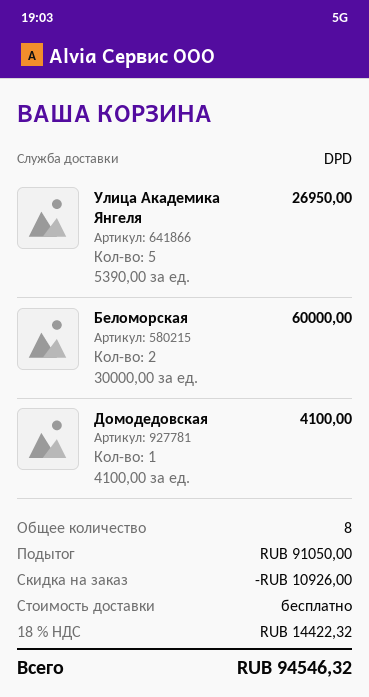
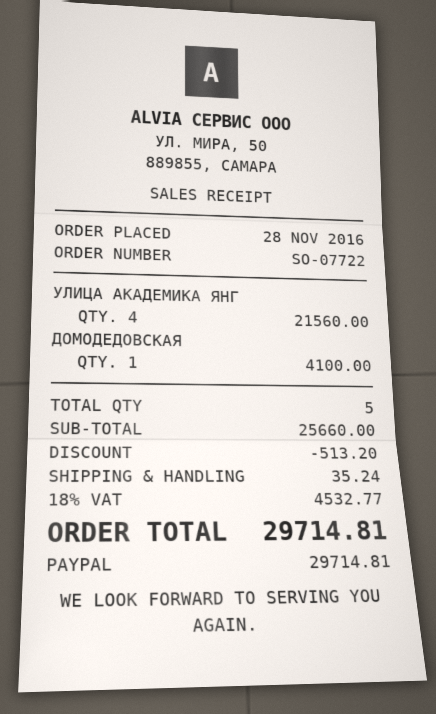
Улица Академика Янгеля: 5 for 26950.00 -> 4 for 21560.00
Беломорская: 2 for 60000.00 -> none
total quantity: 8 -> 5
subtotal: 91050.00 -> 25660.00
discount: 10926.00 -> 513.20
shipping: 0.00 -> 35.24
tax: 18% = 14422.32 -> 18% = 4532.77
total: 94546.32 -> 29714.81

